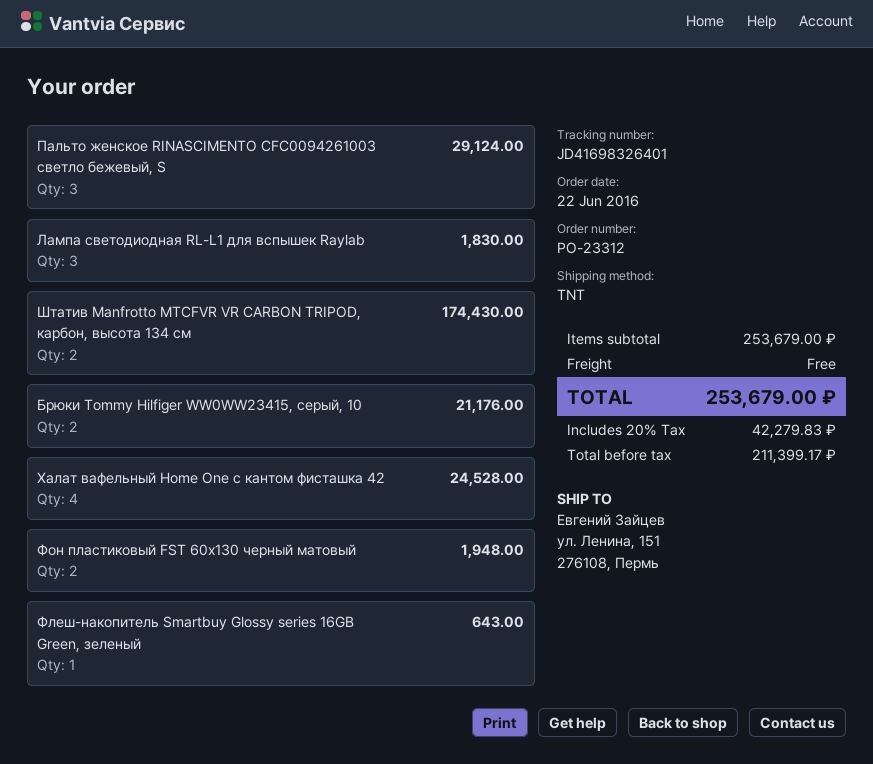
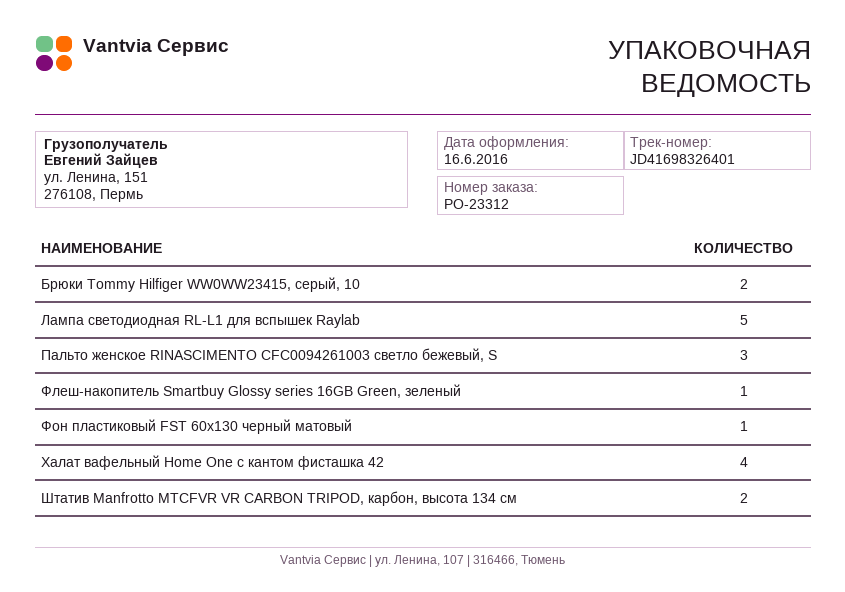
order date: 2016-06-22 -> 2016-06-16
Лампа светодиодная RL-L1 для вспышек Raylab: 3 -> 5
Фон пластиковый FST 60х130 черный матовый: 2 -> 1

